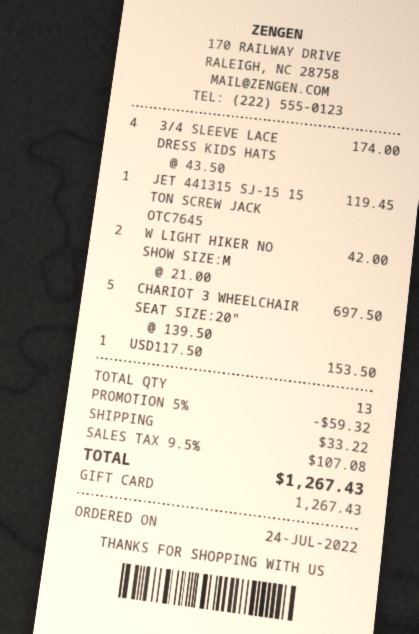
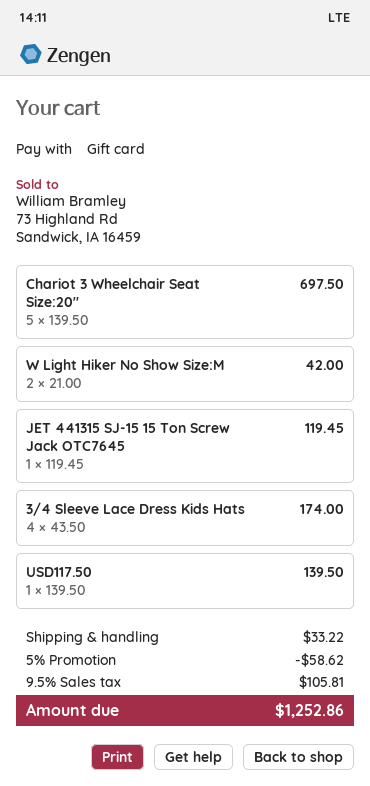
USD117.50: 1 x 153.50 = 153.50 -> 1 x 139.50 = 139.50
discount: 5% = 59.32 -> 5% = 58.62
tax: 9.5% = 107.08 -> 9.5% = 105.81
total: 1267.43 -> 1252.86

